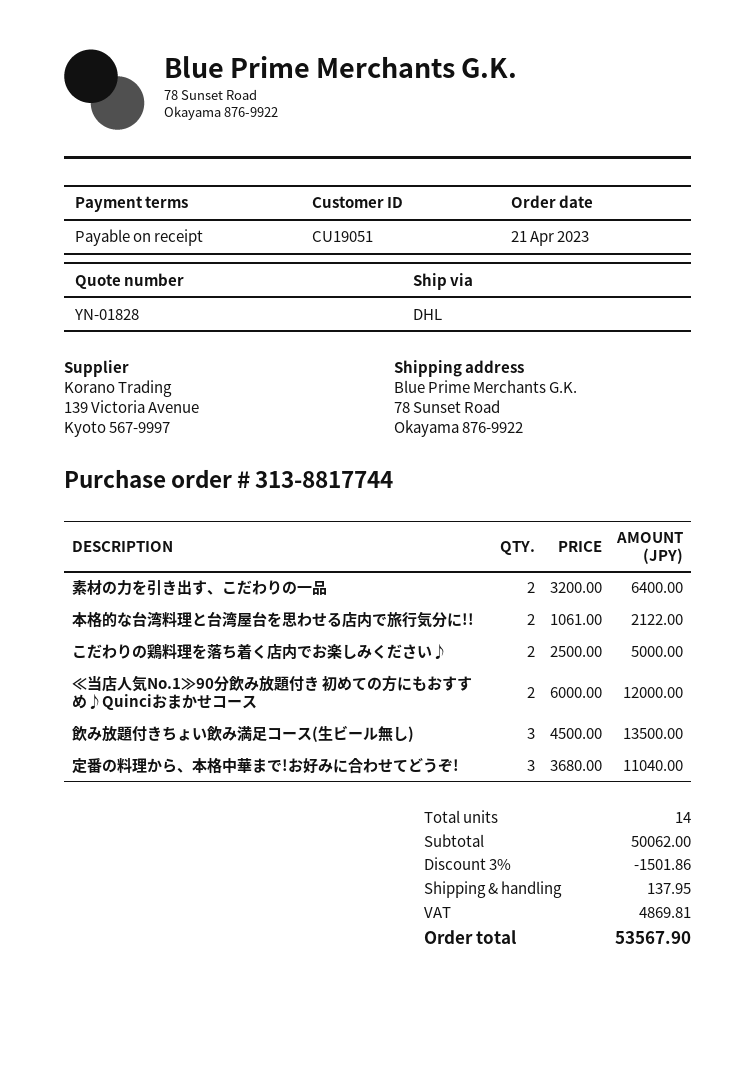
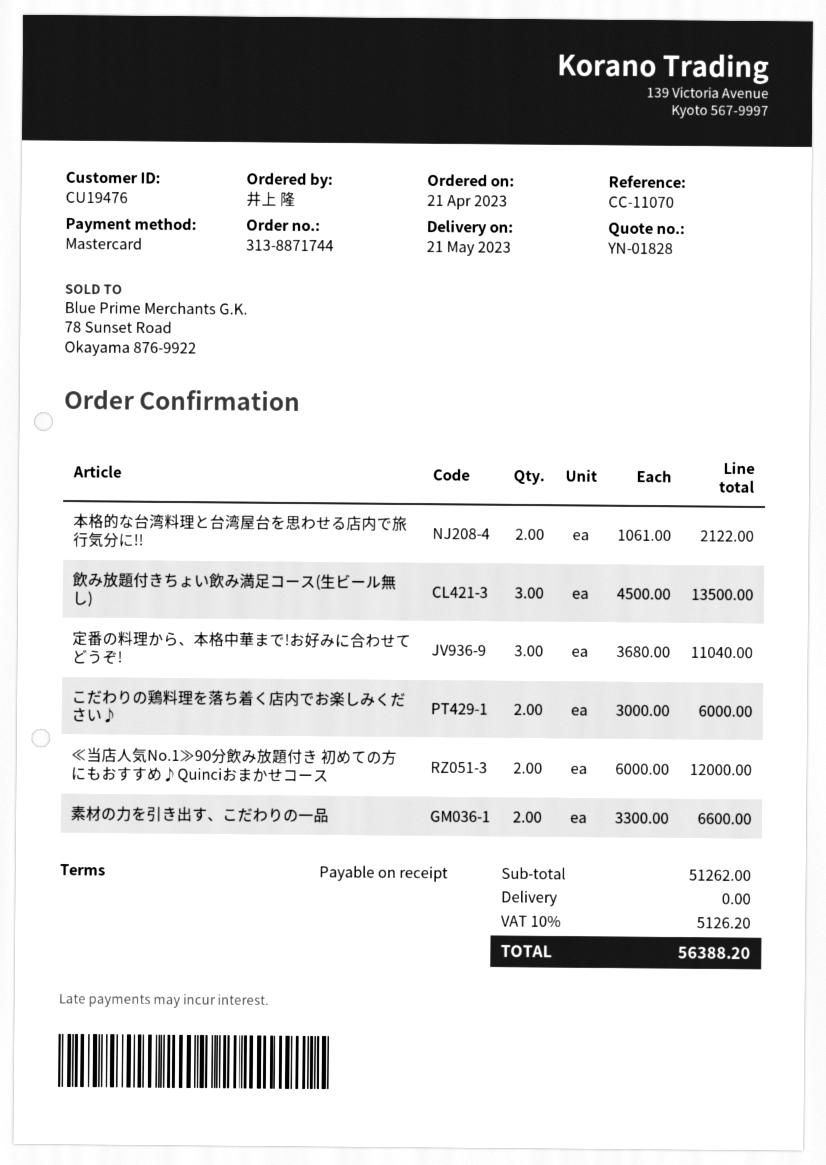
order number: 313-8817744 -> 313-8871744
customer number: CU19051 -> CU19476
素材の力を引き出す、こだわりの一品: 2 x 3200.00 = 6400.00 -> 2 x 3300.00 = 6600.00
こだわりの鶏料理を落ち着く店内でお楽しみください♪: 2 x 2500.00 = 5000.00 -> 2 x 3000.00 = 6000.00
subtotal: 50062.00 -> 51262.00
discount: 3% = 1501.86 -> none
shipping: 137.95 -> 0.00
tax: 4869.81 -> 5126.20
total: 53567.90 -> 56388.20

